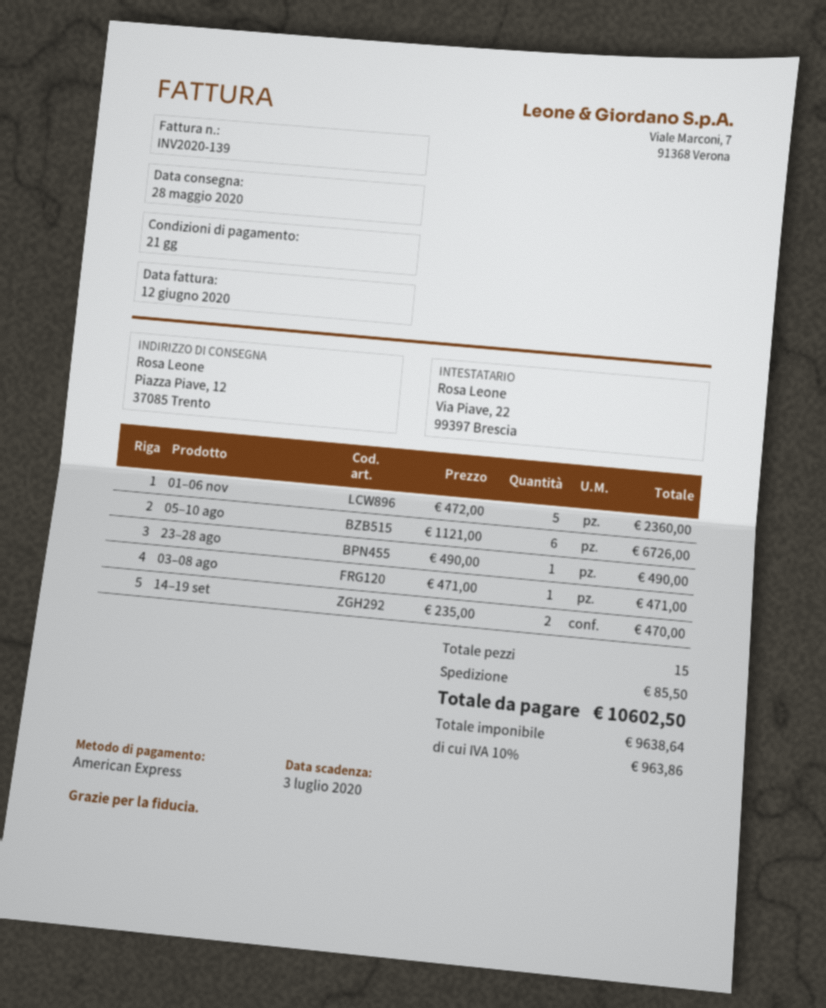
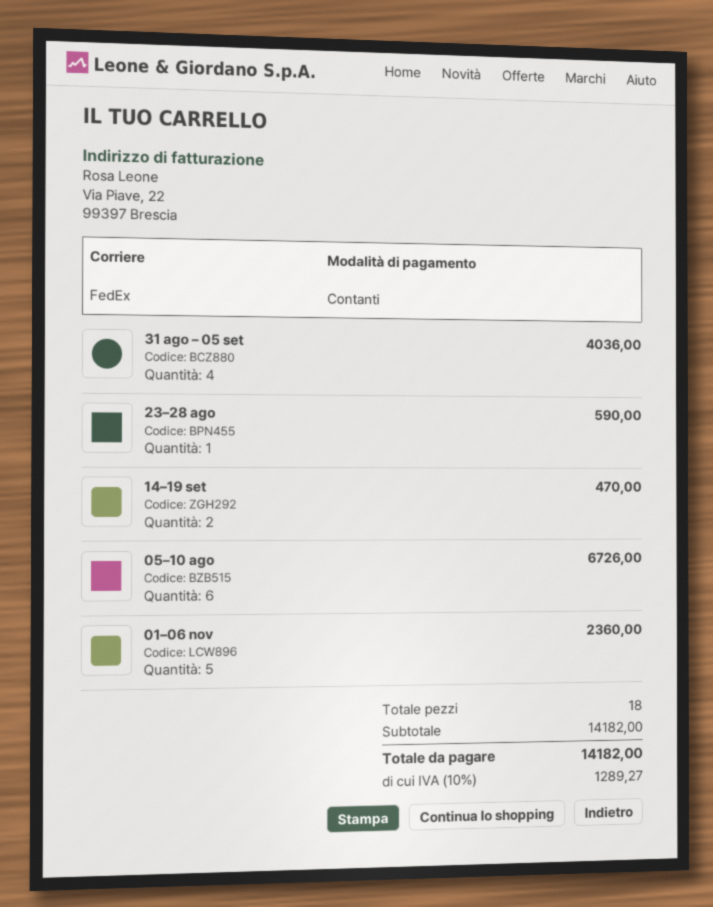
payment method: American Express -> cash
23–28 ago: 1 for 490.00 -> 1 for 590.00
03–08 ago: 1 for 471.00 -> none
31 ago – 05 set: none -> 4 for 4036.00
total quantity: 15 -> 18
shipping: 85.50 -> none
tax: 10% = 963.86 -> 10% = 1289.27
total: 10602.50 -> 14182.00

